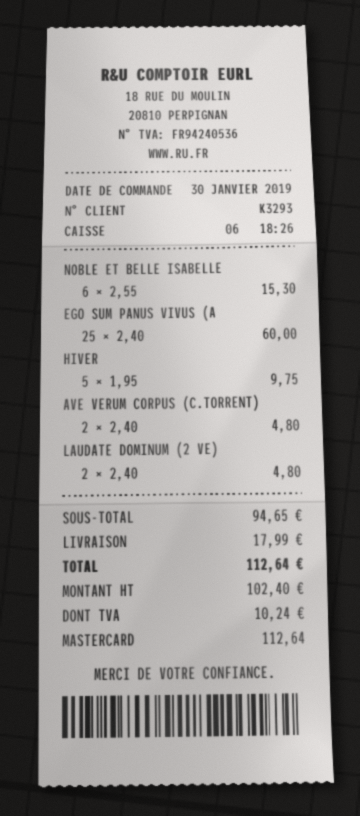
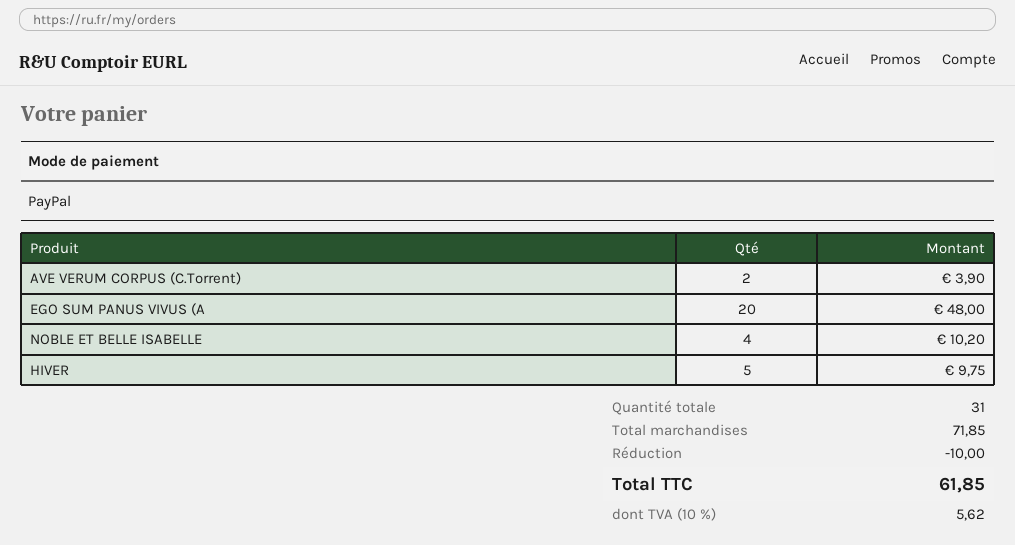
payment method: Mastercard -> PayPal
NOBLE ET BELLE ISABELLE: 6 for 15.30 -> 4 for 10.20
EGO SUM PANUS VIVUS (A: 25 for 60.00 -> 20 for 48.00
AVE VERUM CORPUS (C.TORRENT): 2 for 4.80 -> 2 for 3.90
LAUDATE DOMINUM (2 VE): 2 for 4.80 -> none
subtotal: 94.65 -> 71.85
discount: none -> 10.00
shipping: 17.99 -> none
tax: 10.24 -> 5.62
total: 112.64 -> 61.85

